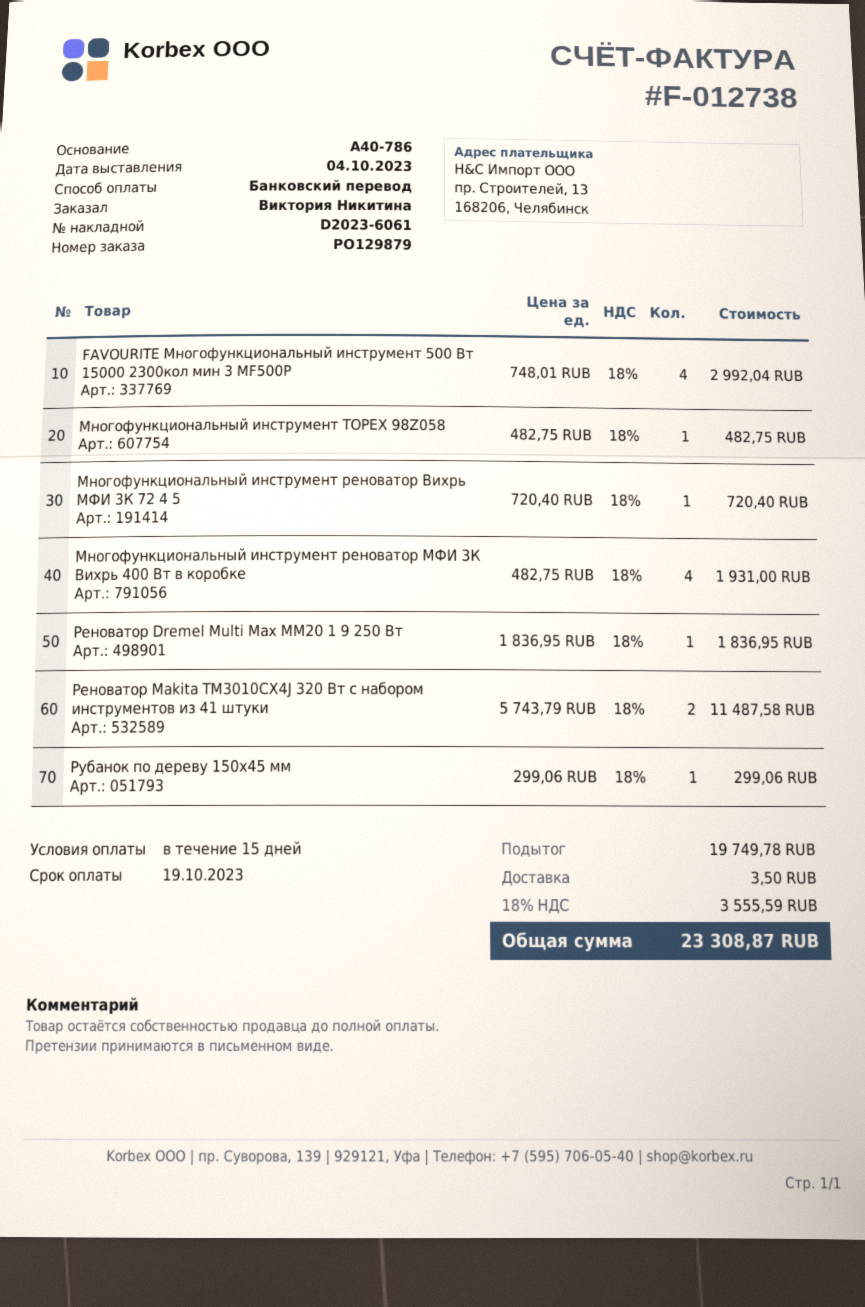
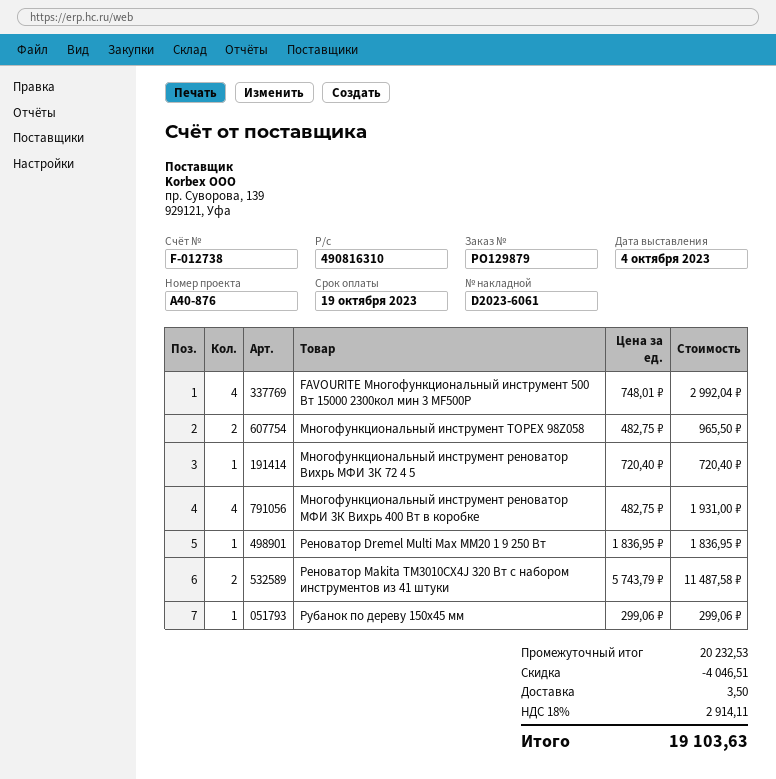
reference: A40-786 -> A40-876
Многофункциональный инструмент TOPEX 98Z058: 1 x 482.75 = 482.75 -> 2 x 482.75 = 965.50
subtotal: 19749.78 -> 20232.53
discount: none -> 4046.51
tax: 18% = 3555.59 -> 18% = 2914.11
total: 23308.87 -> 19103.63

